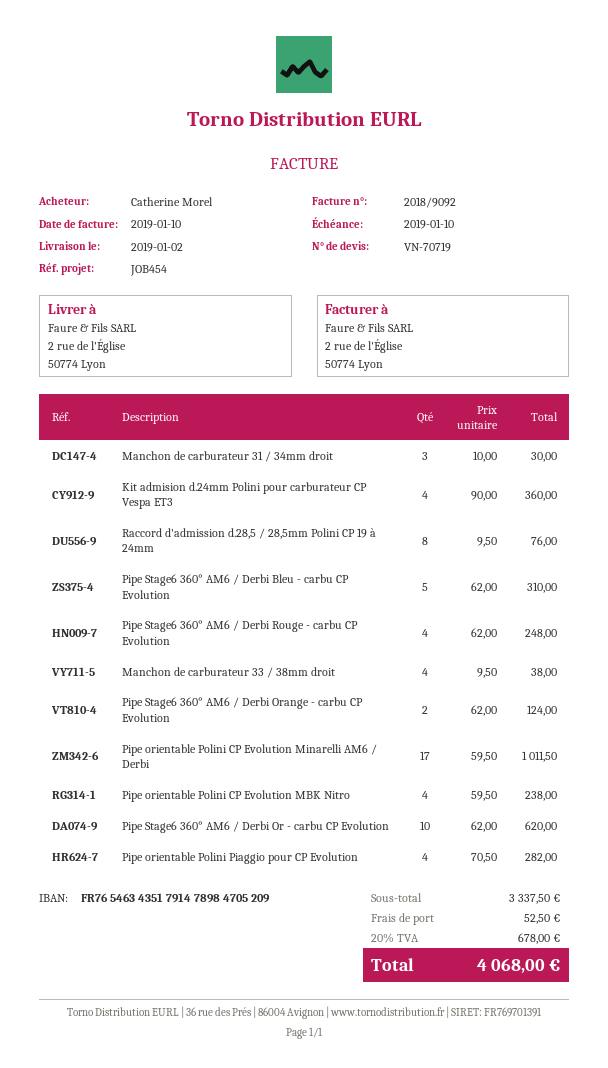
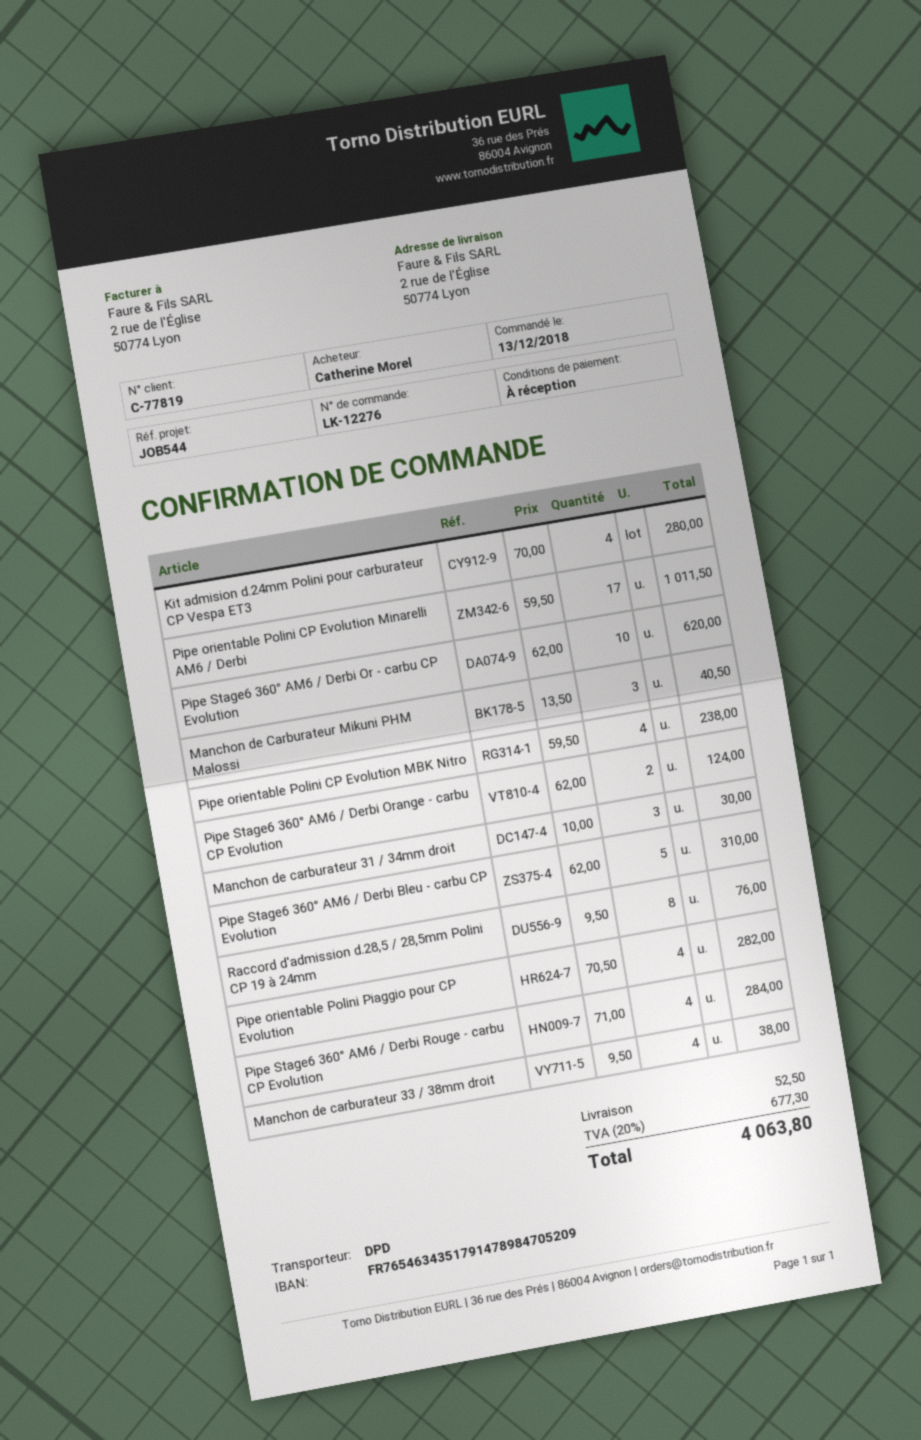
reference: JOB454 -> JOB544
Kit admision d.24mm Polini pour carburateur CP Vespa ET3: 4 x 90.00 = 360.00 -> 4 x 70.00 = 280.00
Pipe Stage6 360° AM6 / Derbi Rouge - carbu CP Evolution: 4 x 62.00 = 248.00 -> 4 x 71.00 = 284.00
Manchon de Carburateur Mikuni PHM Malossi: none -> 3 x 13.50 = 40.50
tax: 20% = 678.00 -> 20% = 677.30
total: 4068.00 -> 4063.80

